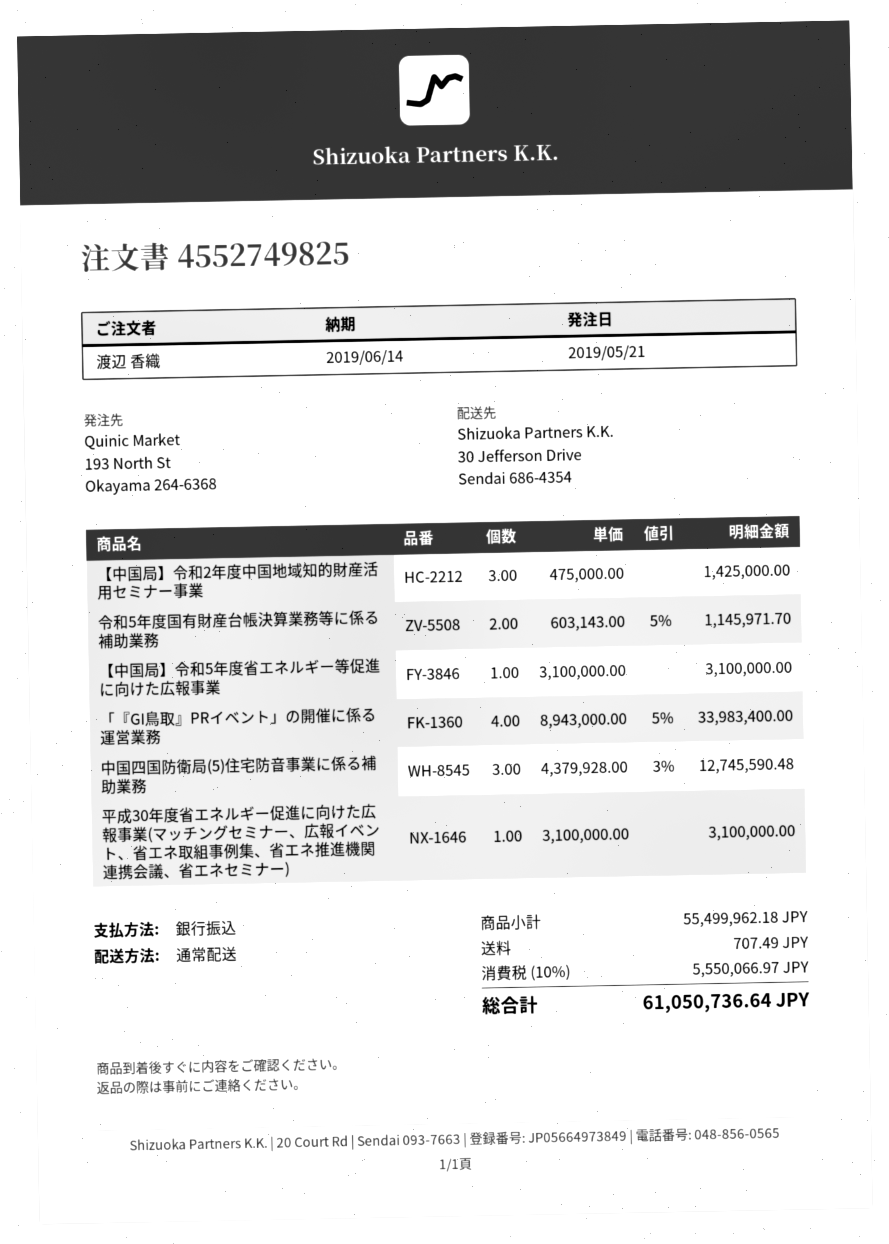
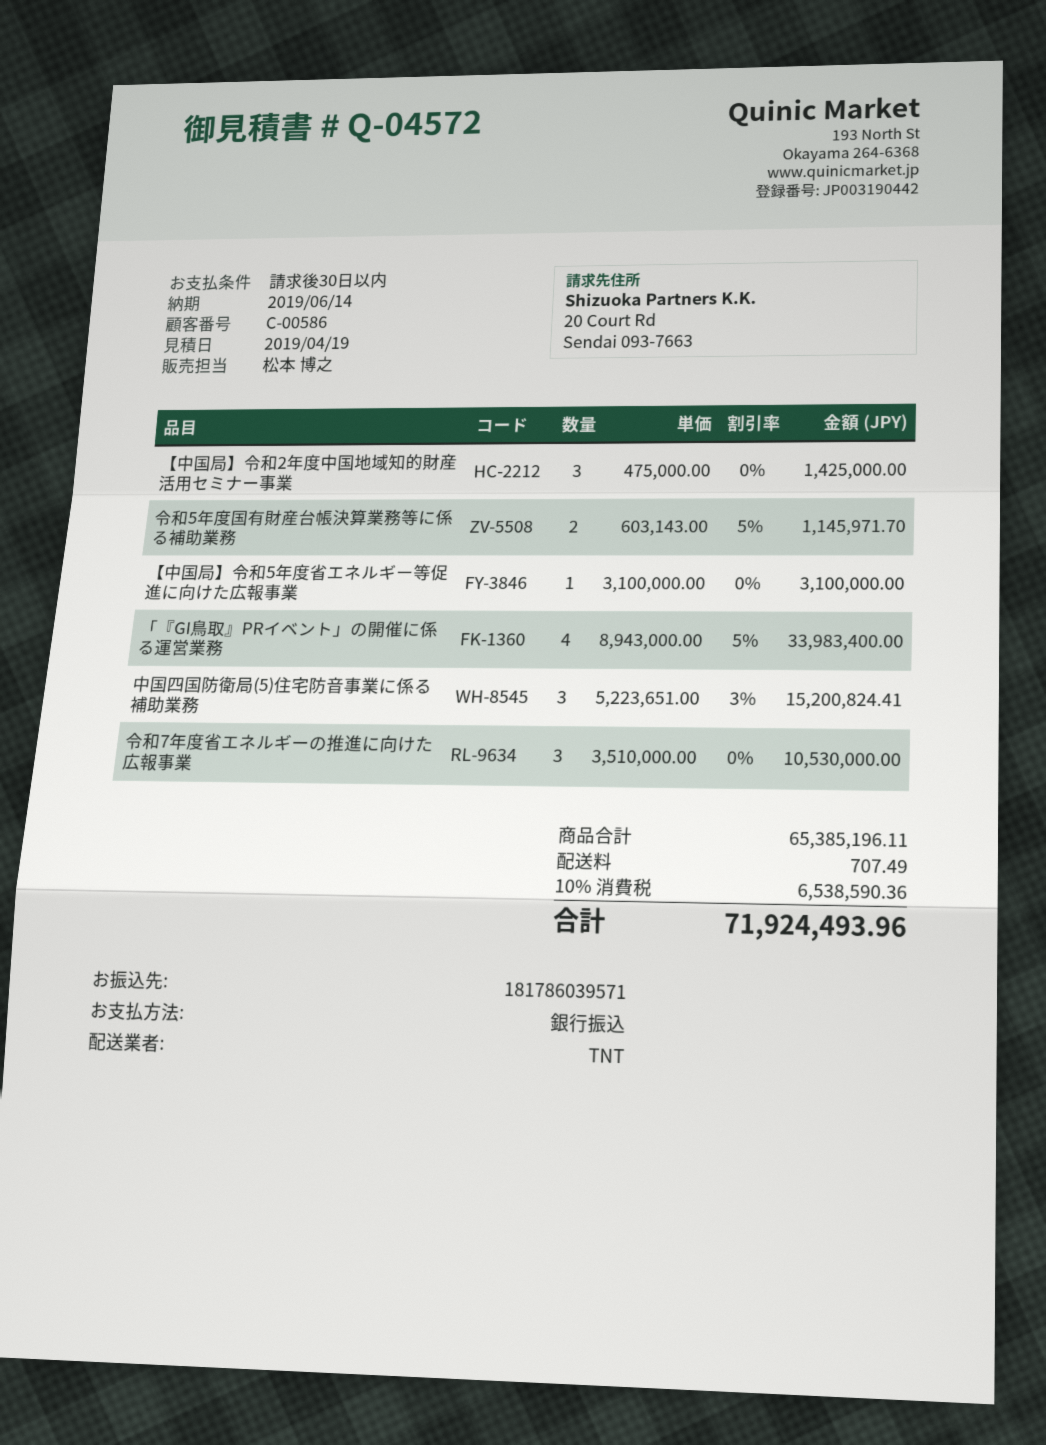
shipping method: standard -> TNT
中国四国防衛局(5)住宅防音事業に係る補助業務: 3 x 4379928.00 - 3% = 12745590.48 -> 3 x 5223651.00 - 3% = 15200824.41
平成30年度省エネルギー促進に向けた広報事業(マッチングセミナー、広報イベント、省エネ取組事例集、省エネ推進機関連携会議、省エネセミナー): 1 x 3100000.00 = 3100000.00 -> none
令和7年度省エネルギーの推進に向けた広報事業: none -> 3 x 3510000.00 = 10530000.00
subtotal: 55499962.18 -> 65385196.11
tax: 10% = 5550066.97 -> 10% = 6538590.36
total: 61050736.64 -> 71924493.96

